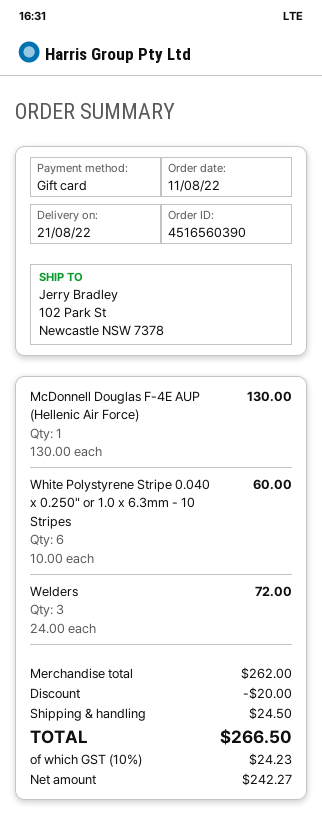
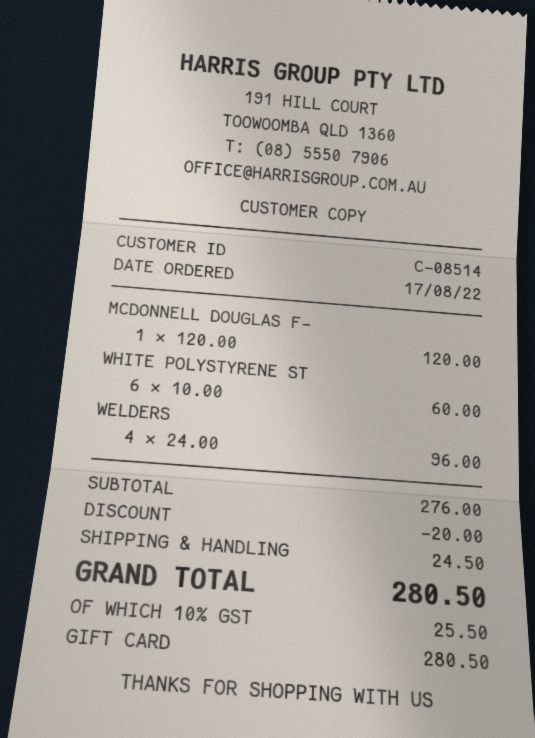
order date: 2022-08-11 -> 2022-08-17
McDonnell Douglas F-4E AUP (Hellenic Air Force): 1 x 130.00 = 130.00 -> 1 x 120.00 = 120.00
Welders: 3 x 24.00 = 72.00 -> 4 x 24.00 = 96.00
subtotal: 262.00 -> 276.00
tax: 10% = 24.23 -> 10% = 25.50
total: 266.50 -> 280.50

